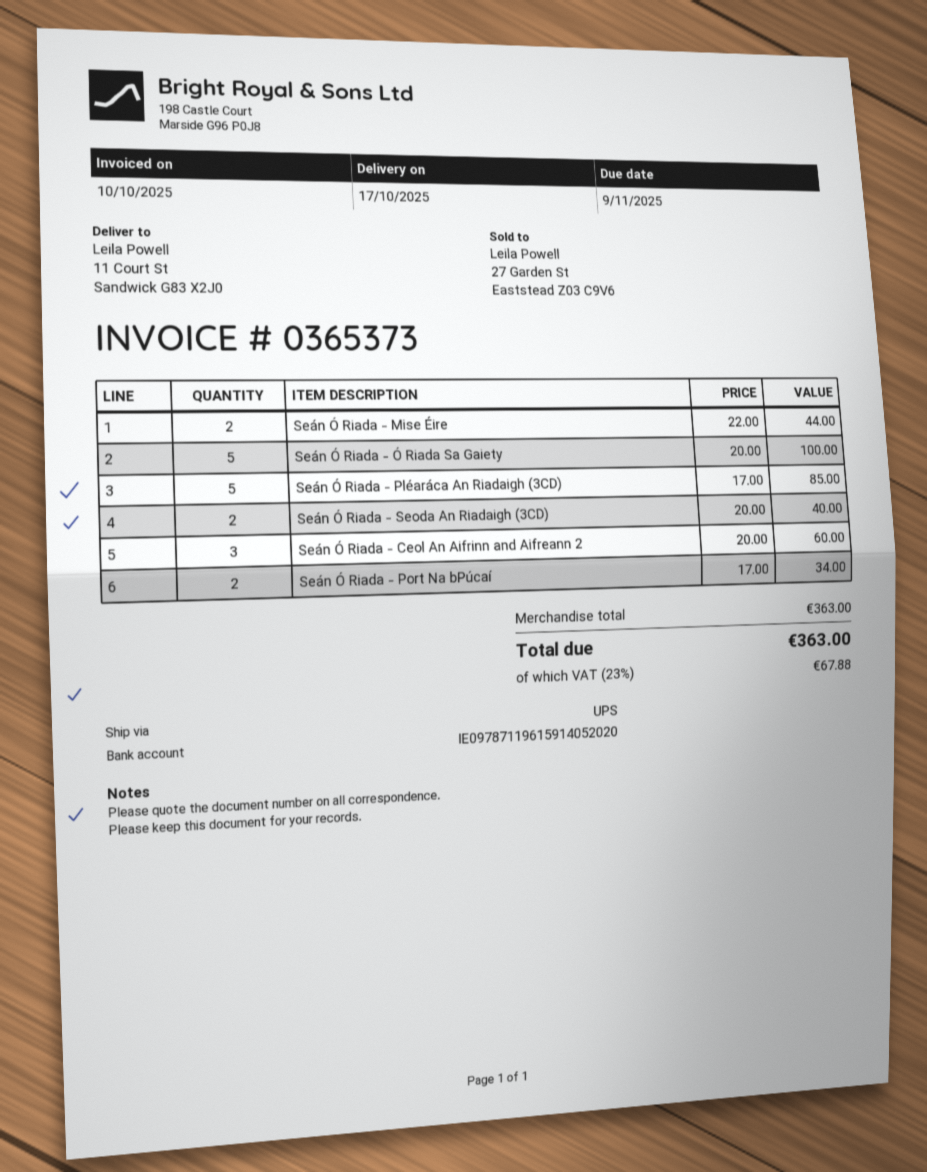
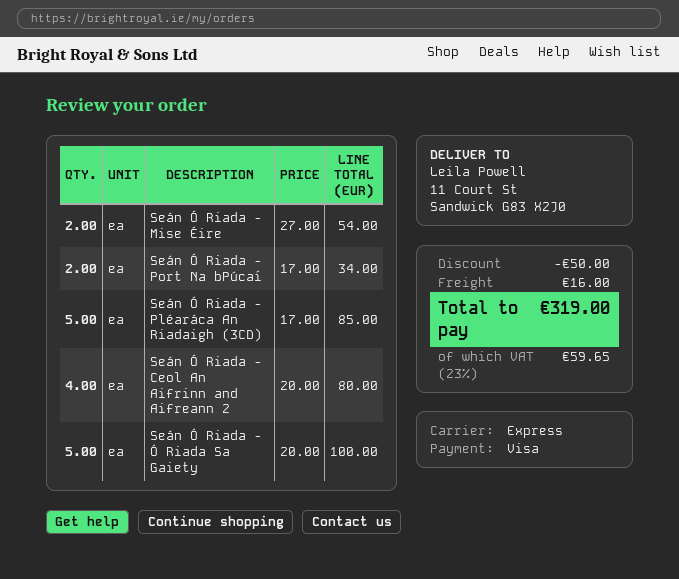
shipping method: UPS -> express
Seán Ó Riada - Mise Éire: 2 x 22.00 = 44.00 -> 2 x 27.00 = 54.00
Seán Ó Riada - Seoda An Riadaigh (3CD): 2 x 20.00 = 40.00 -> none
Seán Ó Riada - Ceol An Aifrinn and Aifreann 2: 3 x 20.00 = 60.00 -> 4 x 20.00 = 80.00
discount: none -> 50.00
shipping: none -> 16.00
tax: 23% = 67.88 -> 23% = 59.65
total: 363.00 -> 319.00

